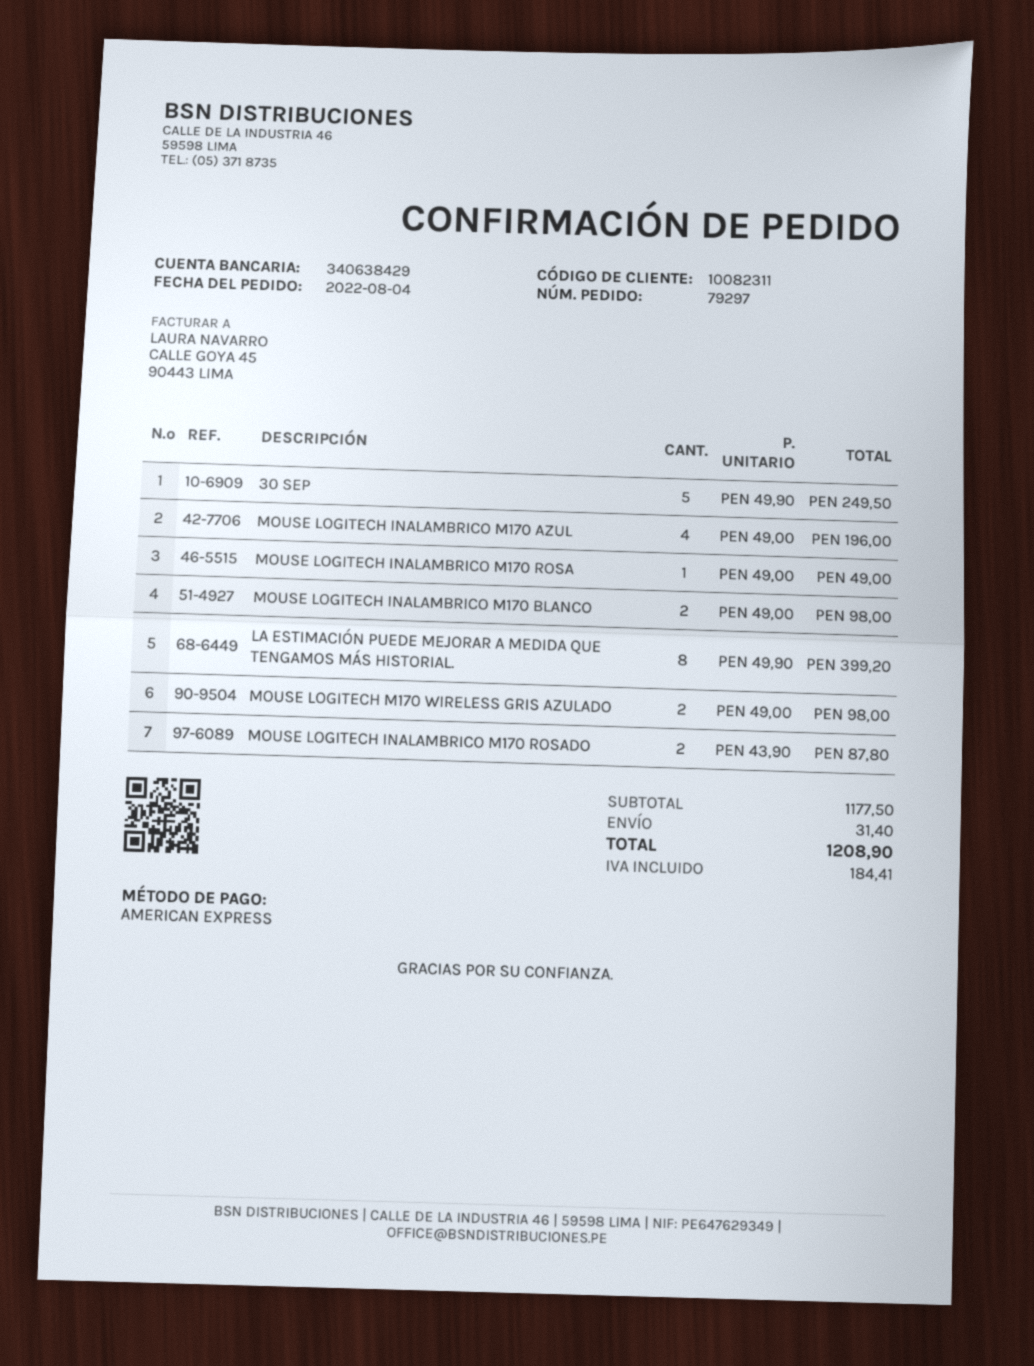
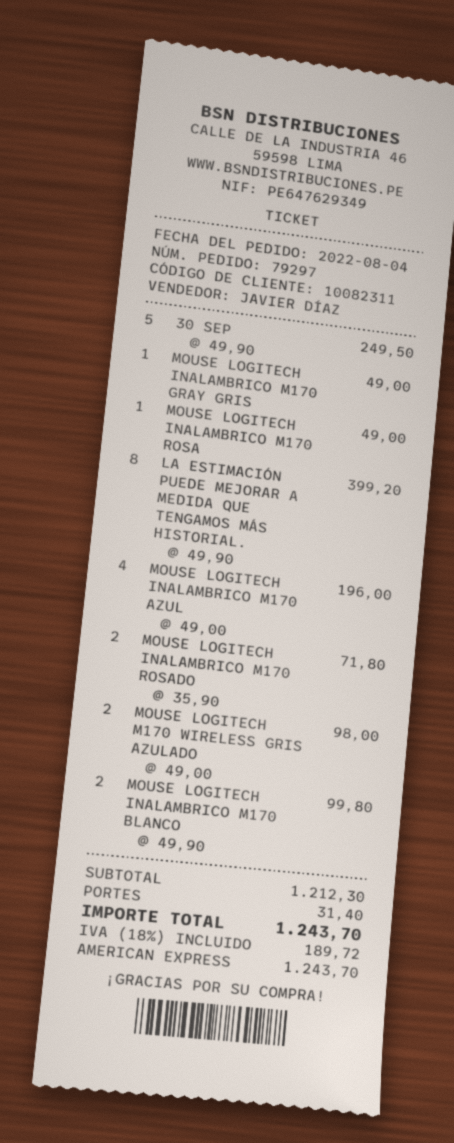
MOUSE LOGITECH INALAMBRICO M170 BLANCO: 2 x 49.00 = 98.00 -> 2 x 49.90 = 99.80
MOUSE LOGITECH INALAMBRICO M170 ROSADO: 2 x 43.90 = 87.80 -> 2 x 35.90 = 71.80
MOUSE LOGITECH INALAMBRICO M170 GRAY GRIS: none -> 1 x 49.00 = 49.00
subtotal: 1177.50 -> 1212.30
tax: 184.41 -> 189.72
total: 1208.90 -> 1243.70

